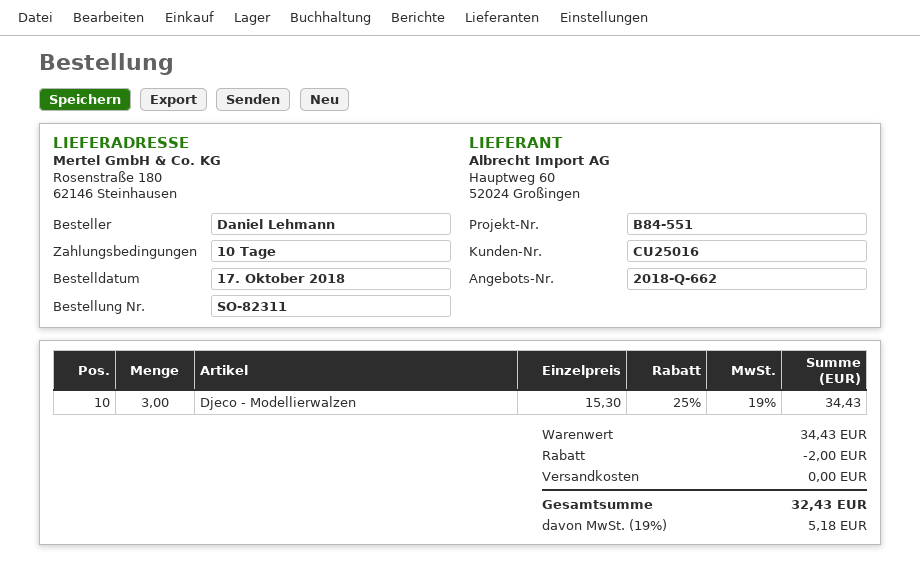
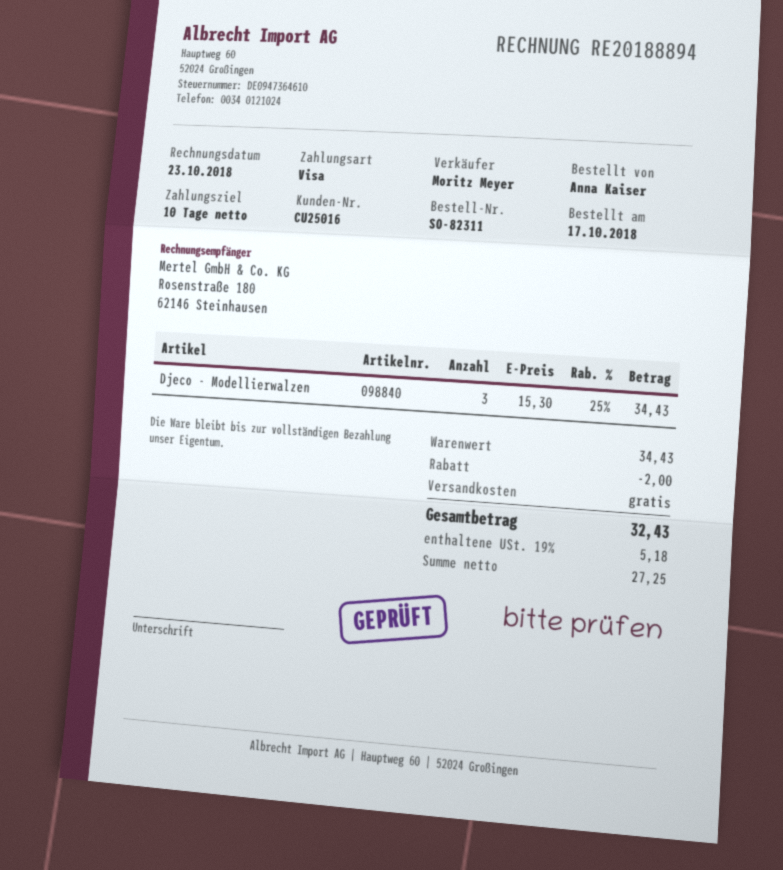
ordered by: Daniel Lehmann -> Anna Kaiser

